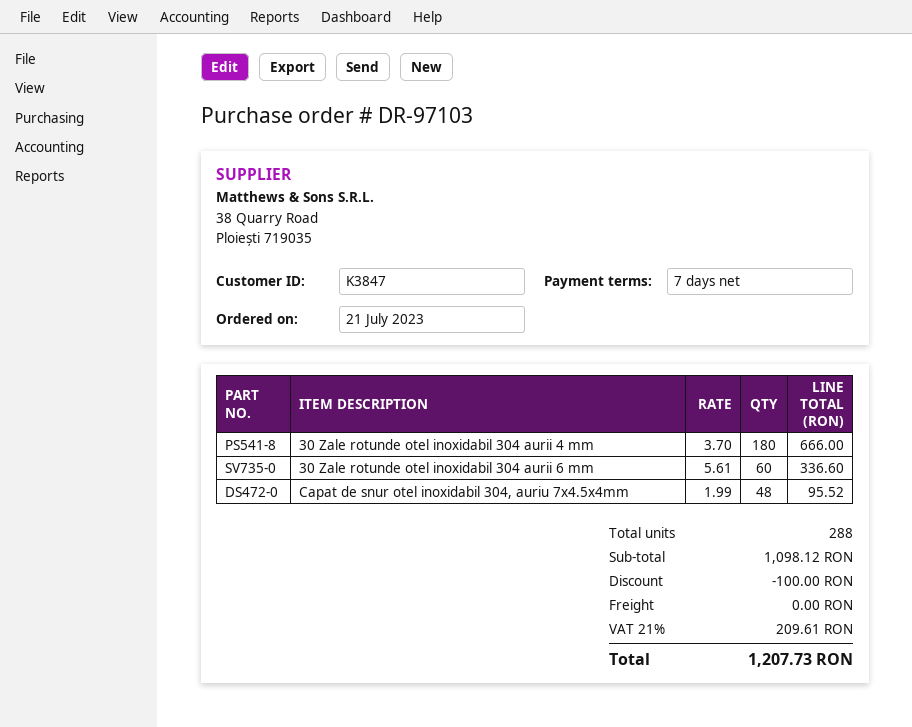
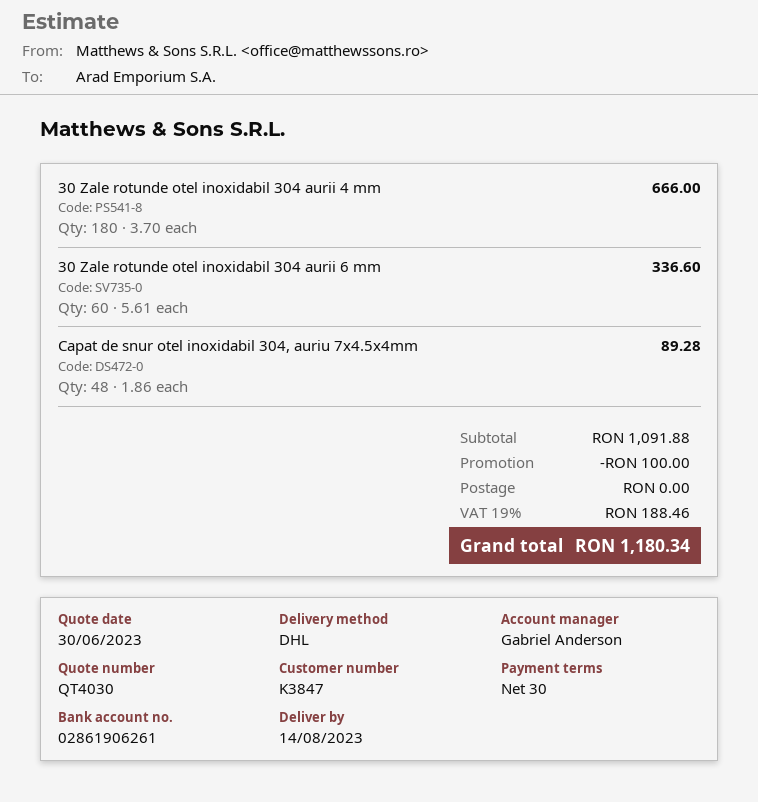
payment terms: 7 days -> 30 days
Capat de snur otel inoxidabil 304, auriu 7x4.5x4mm: 48 x 1.99 = 95.52 -> 48 x 1.86 = 89.28
subtotal: 1098.12 -> 1091.88
tax: 21% = 209.61 -> 19% = 188.46
total: 1207.73 -> 1180.34

